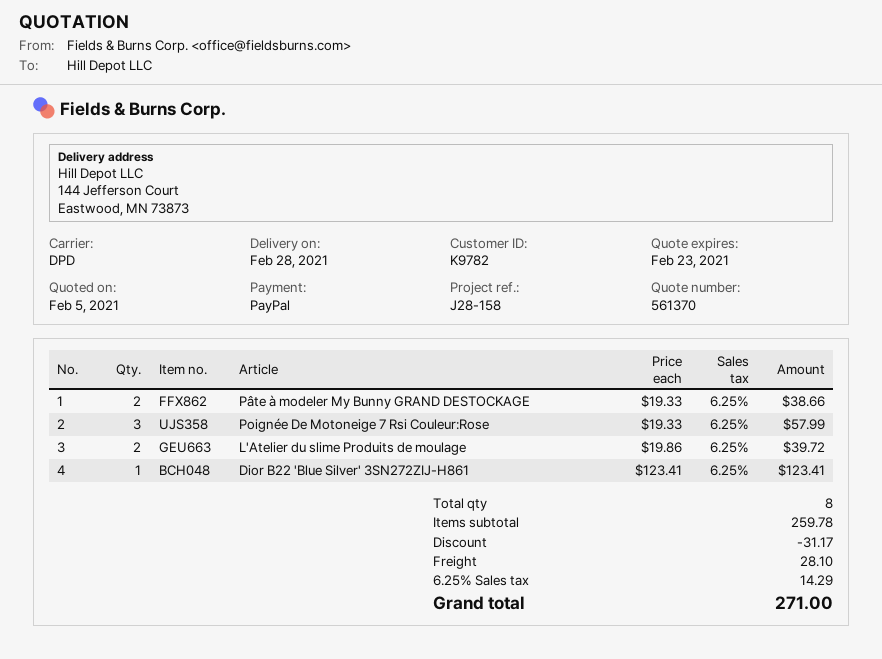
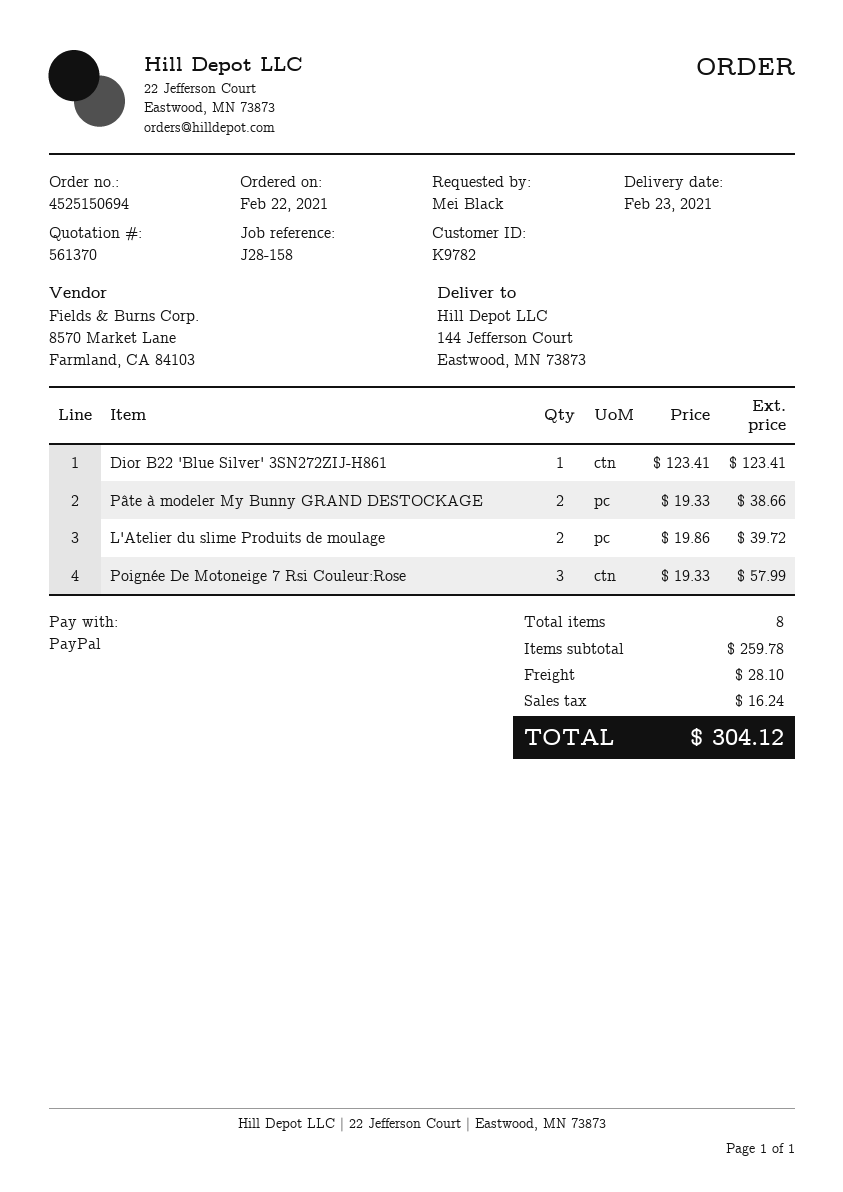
delivery date: 2021-02-28 -> 2021-02-23
discount: 31.17 -> none
tax: 14.29 -> 16.24
total: 271.00 -> 304.12

